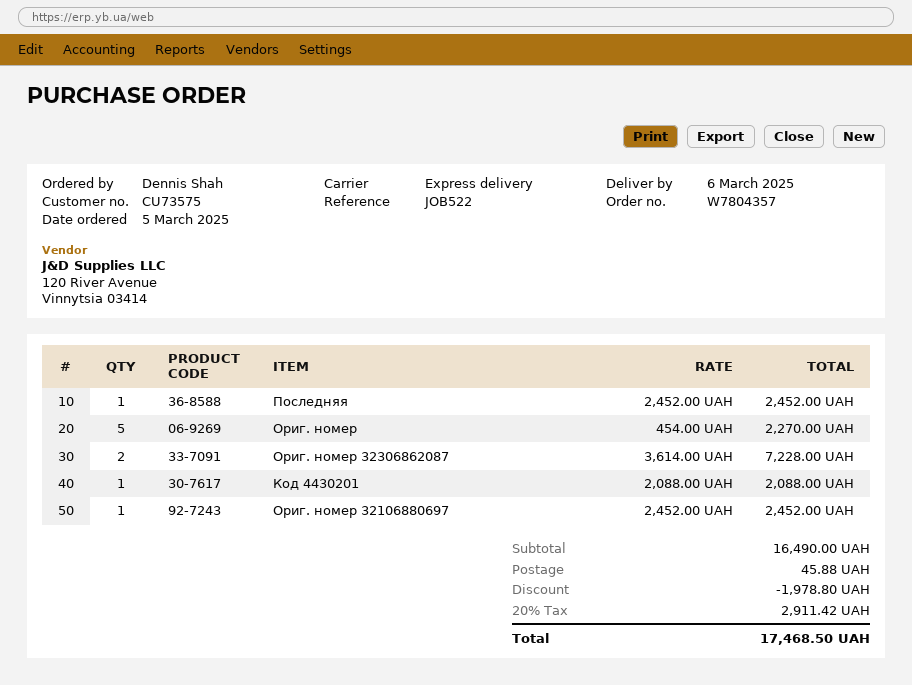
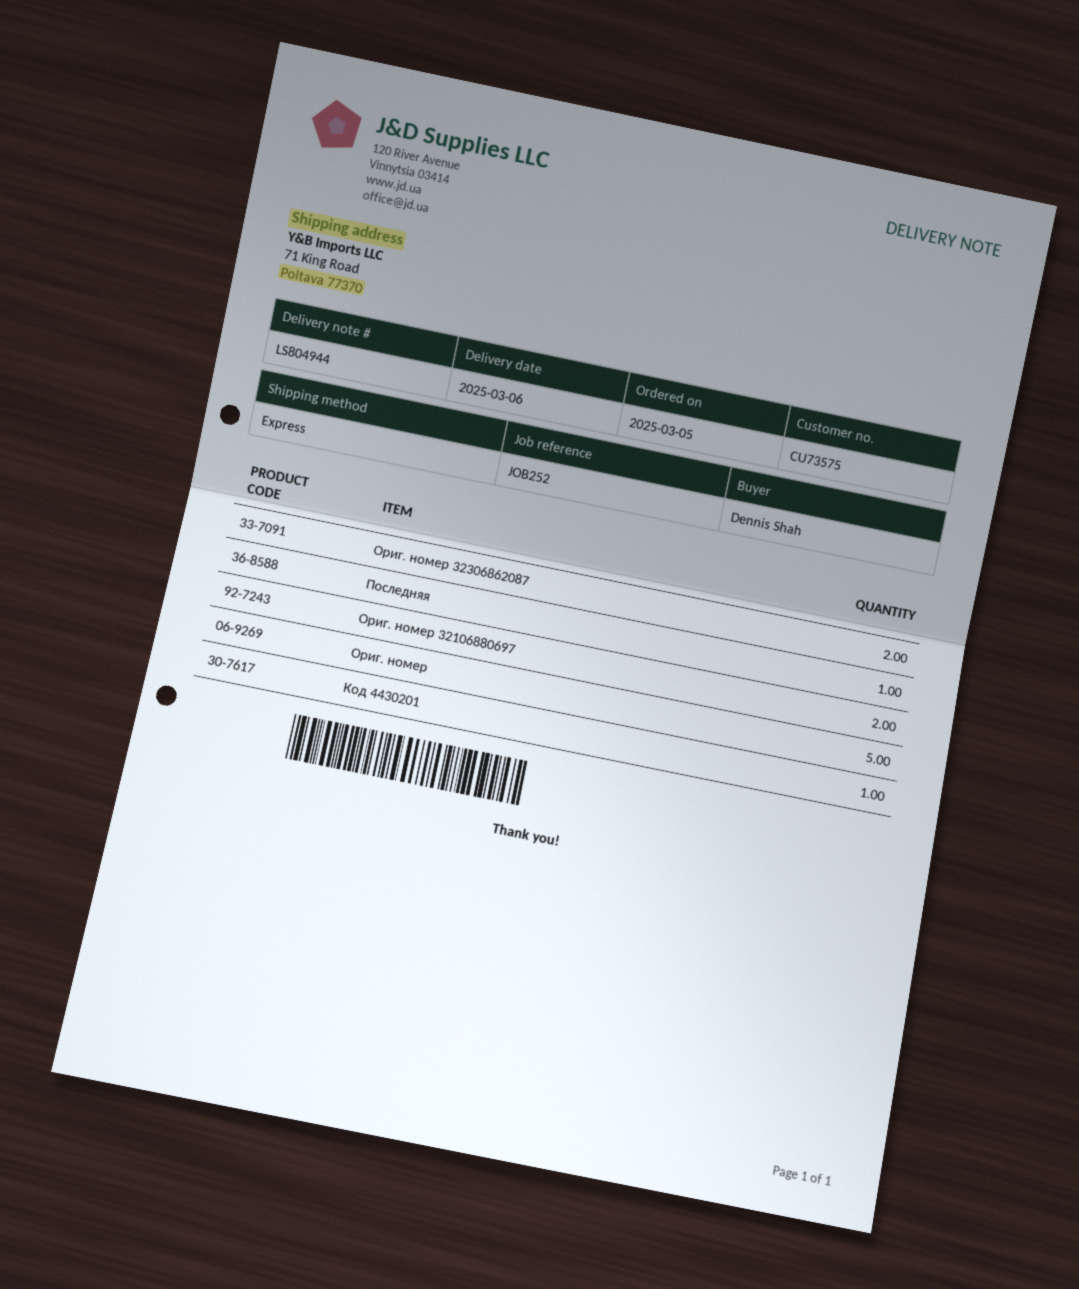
reference: JOB522 -> JOB252
Ориг. номер 32106880697: 1 -> 2

